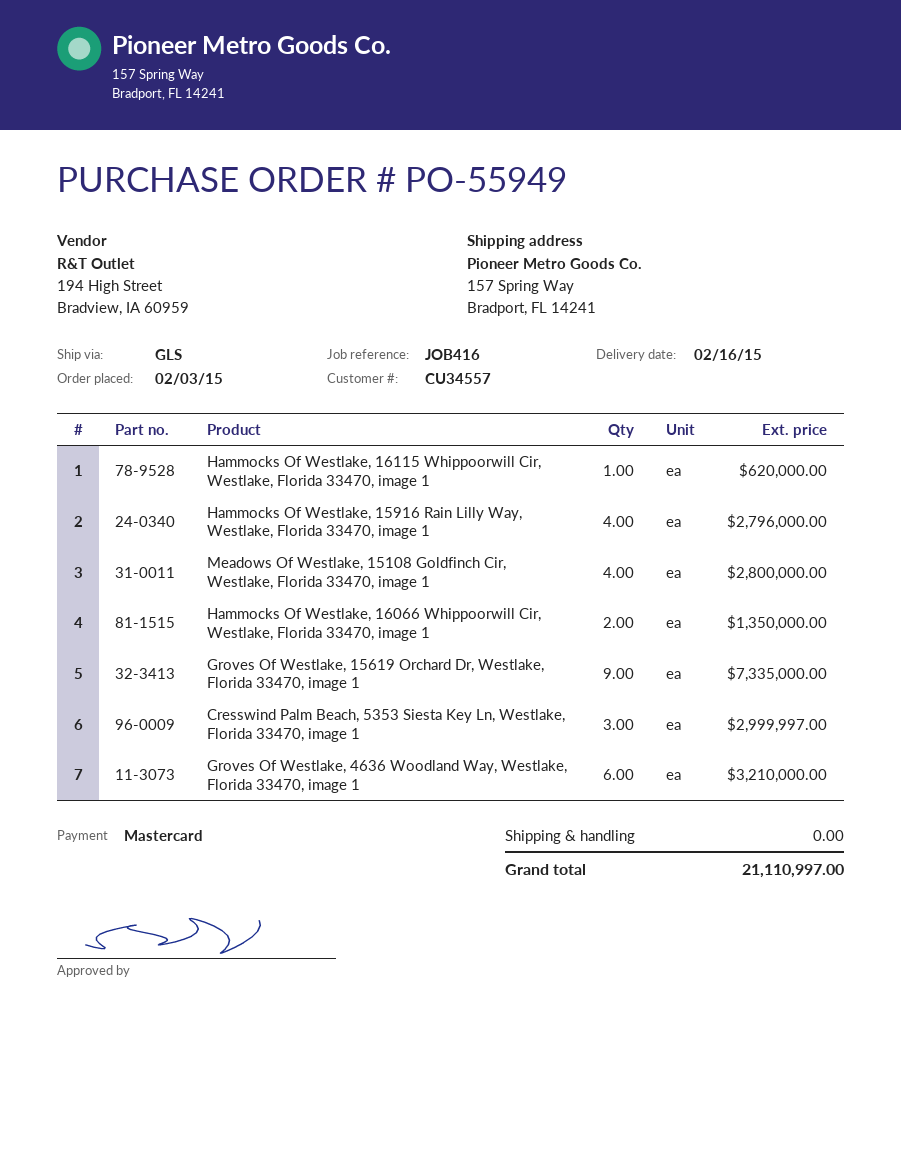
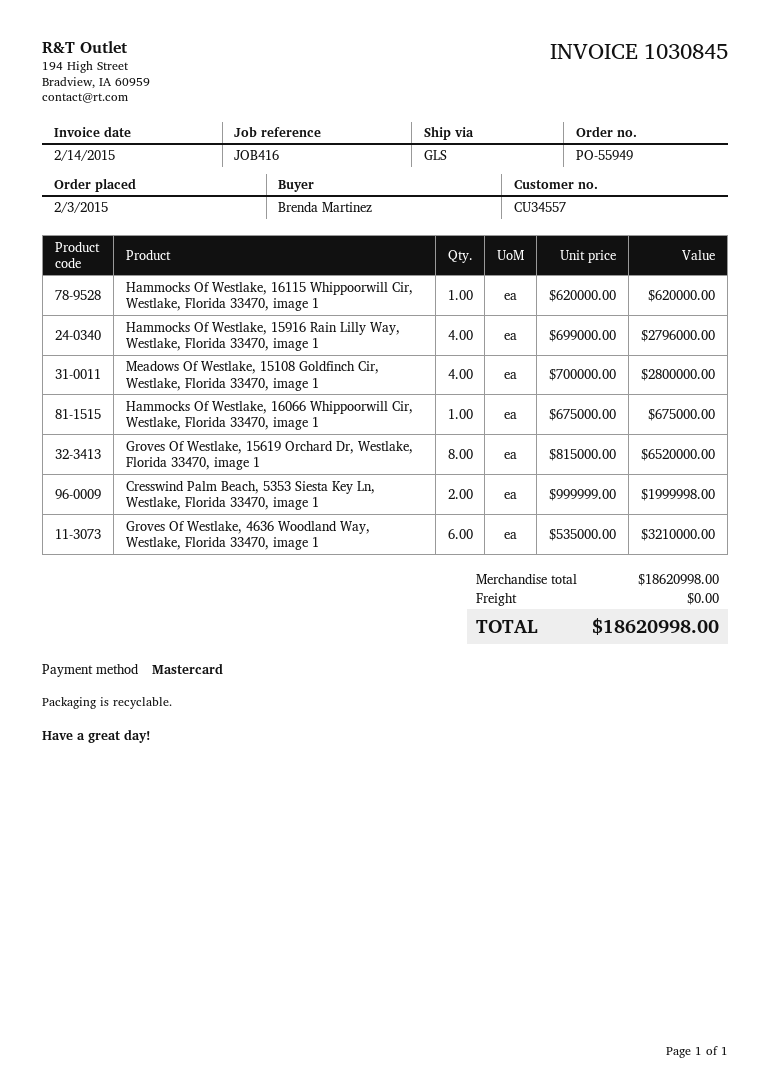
Hammocks Of Westlake, 16066 Whippoorwill Cir, Westlake, Florida 33470, image 1: 2 for 1350000.00 -> 1 for 675000.00
Groves Of Westlake, 15619 Orchard Dr, Westlake, Florida 33470, image 1: 9 for 7335000.00 -> 8 for 6520000.00
Cresswind Palm Beach, 5353 Siesta Key Ln, Westlake, Florida 33470, image 1: 3 for 2999997.00 -> 2 for 1999998.00
total: 21110997.00 -> 18620998.00

